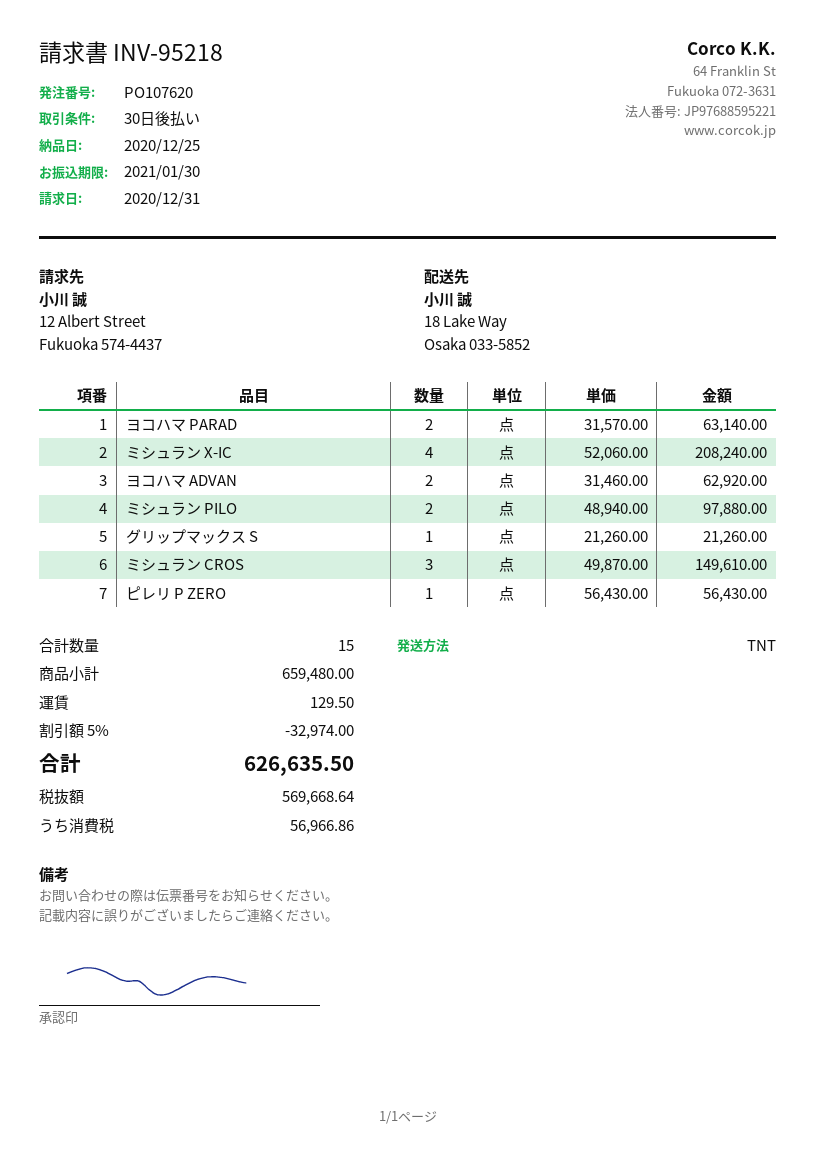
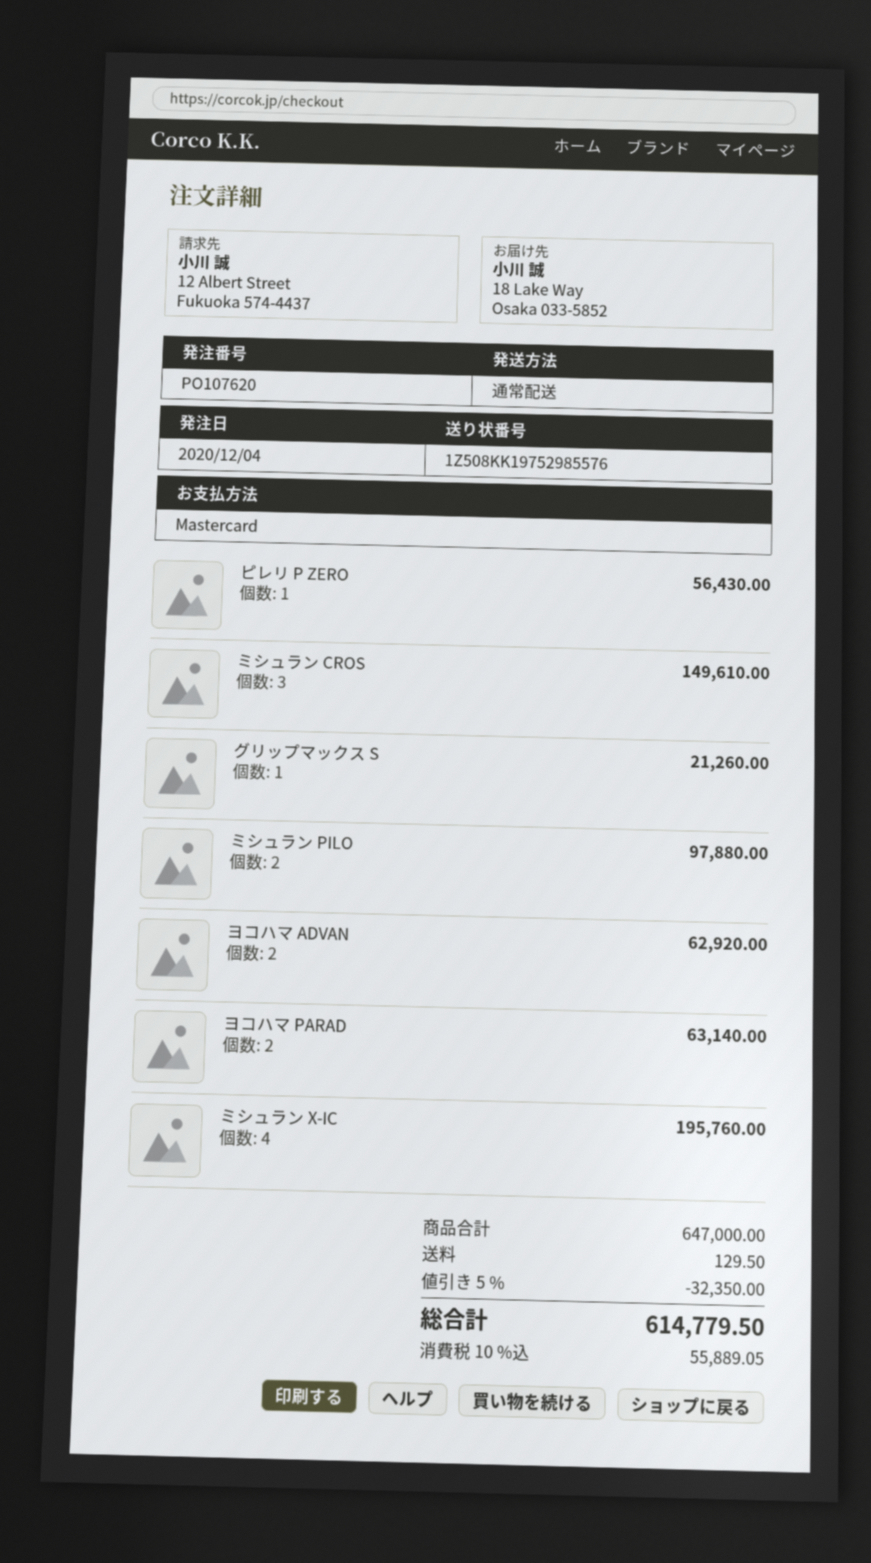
shipping method: TNT -> standard
ミシュラン X-IC: 4 for 208240.00 -> 4 for 195760.00
subtotal: 659480.00 -> 647000.00
discount: 5% = 32974.00 -> 5% = 32350.00
tax: 56966.86 -> 55889.05
total: 626635.50 -> 614779.50

